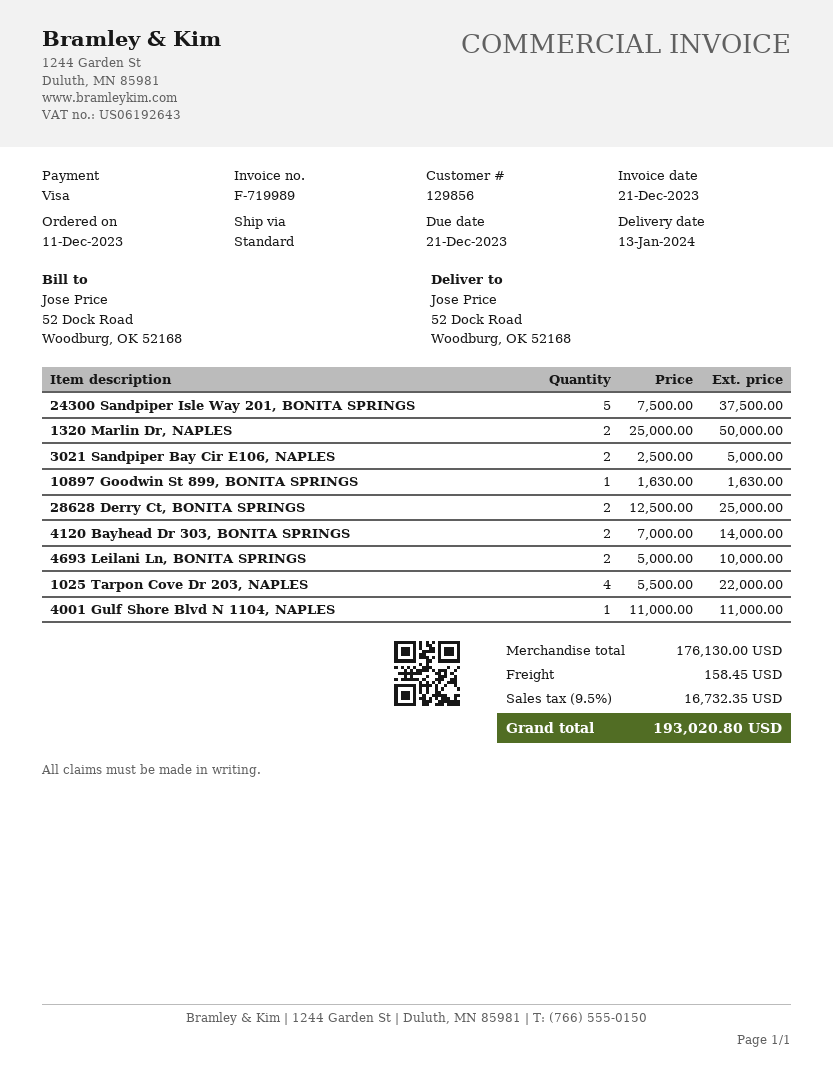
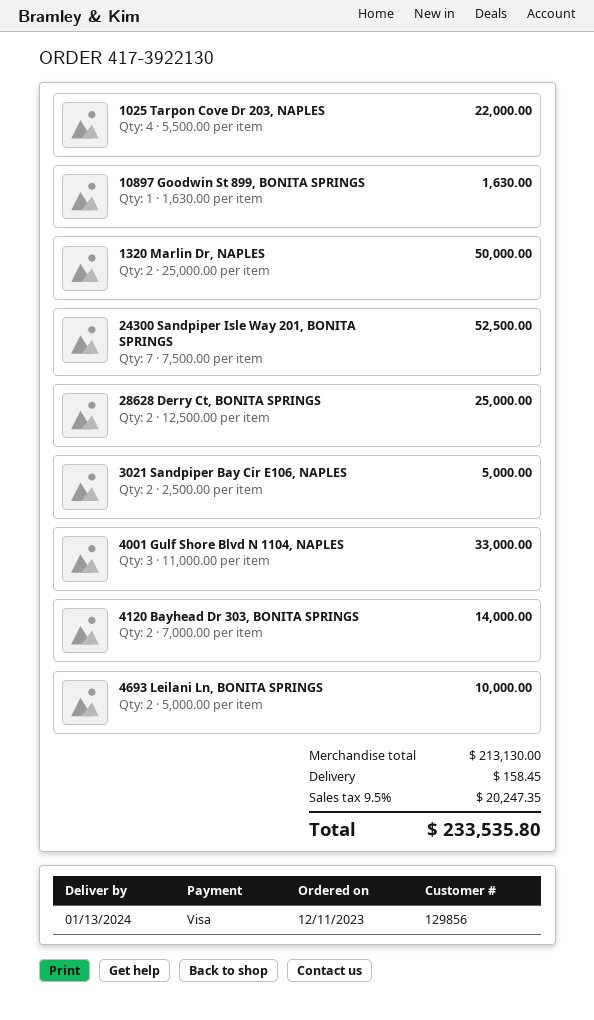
24300 Sandpiper Isle Way 201, BONITA SPRINGS: 5 x 7500.00 = 37500.00 -> 7 x 7500.00 = 52500.00
4001 Gulf Shore Blvd N 1104, NAPLES: 1 x 11000.00 = 11000.00 -> 3 x 11000.00 = 33000.00
subtotal: 176130.00 -> 213130.00
tax: 9.5% = 16732.35 -> 9.5% = 20247.35
total: 193020.80 -> 233535.80

